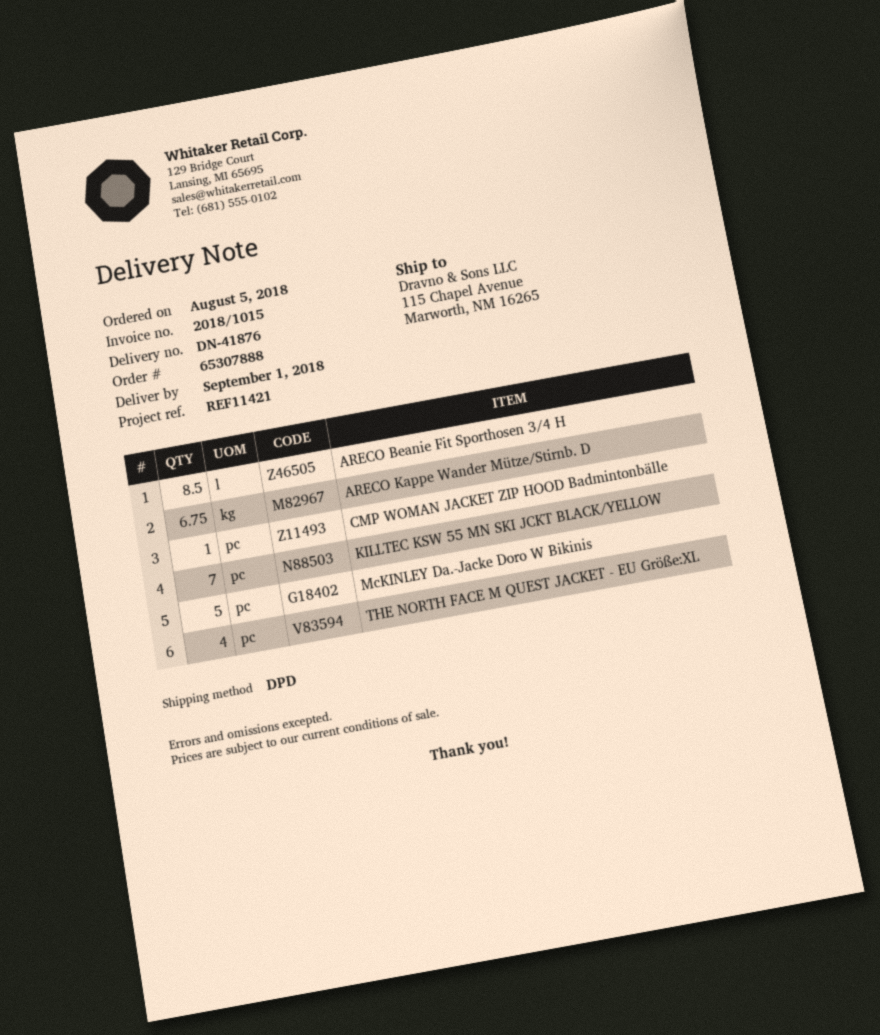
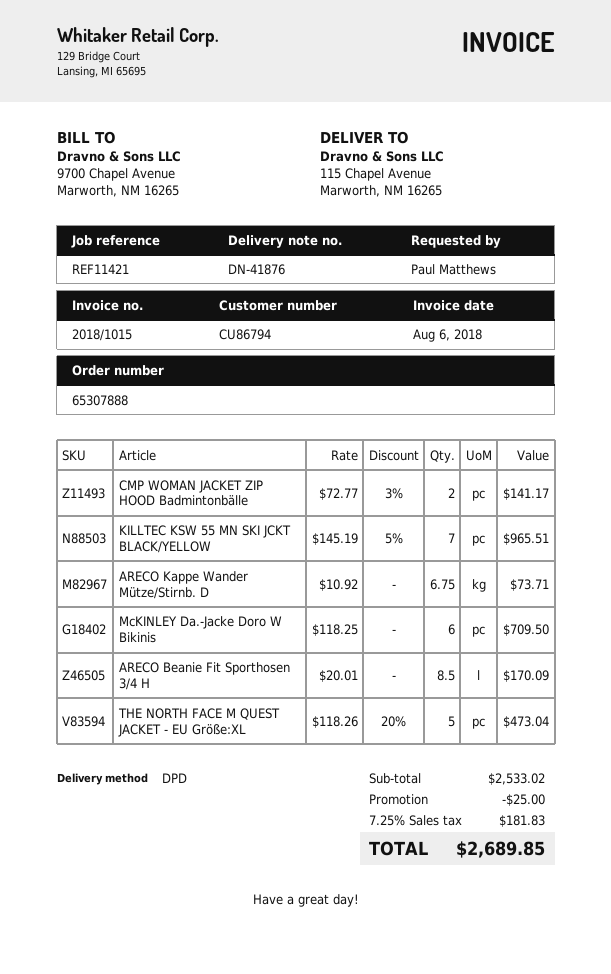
CMP WOMAN JACKET ZIP HOOD Badmintonbälle: 1 -> 2
McKINLEY Da.-Jacke Doro W Bikinis: 5 -> 6
THE NORTH FACE M QUEST JACKET - EU Größe:XL: 4 -> 5

